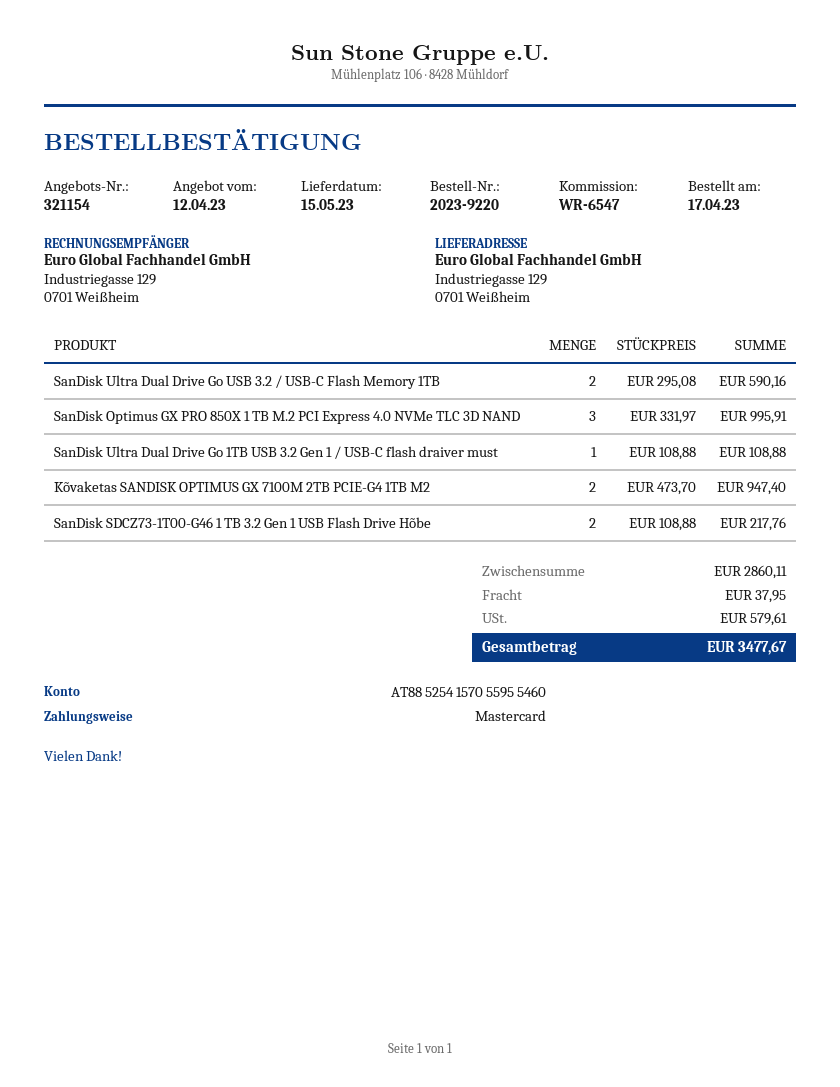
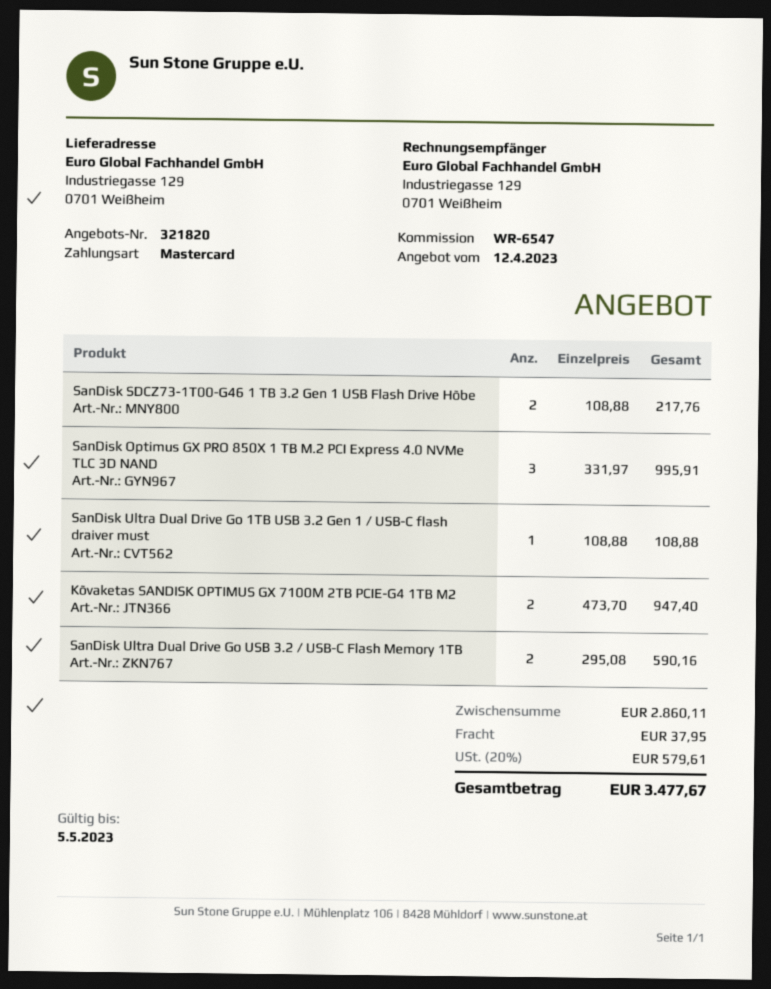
quote number: 321154 -> 321820

